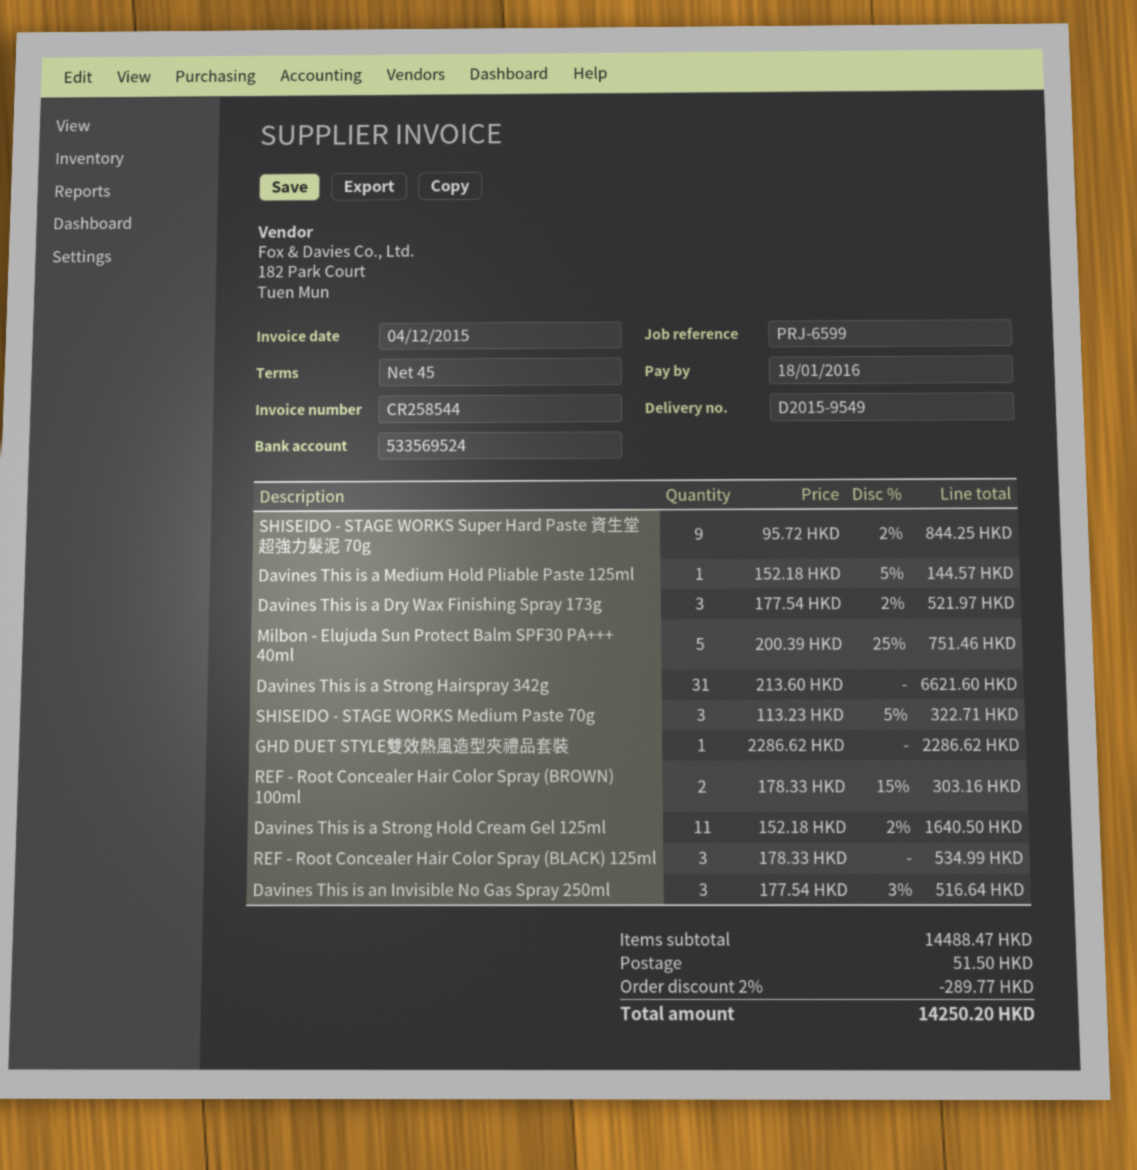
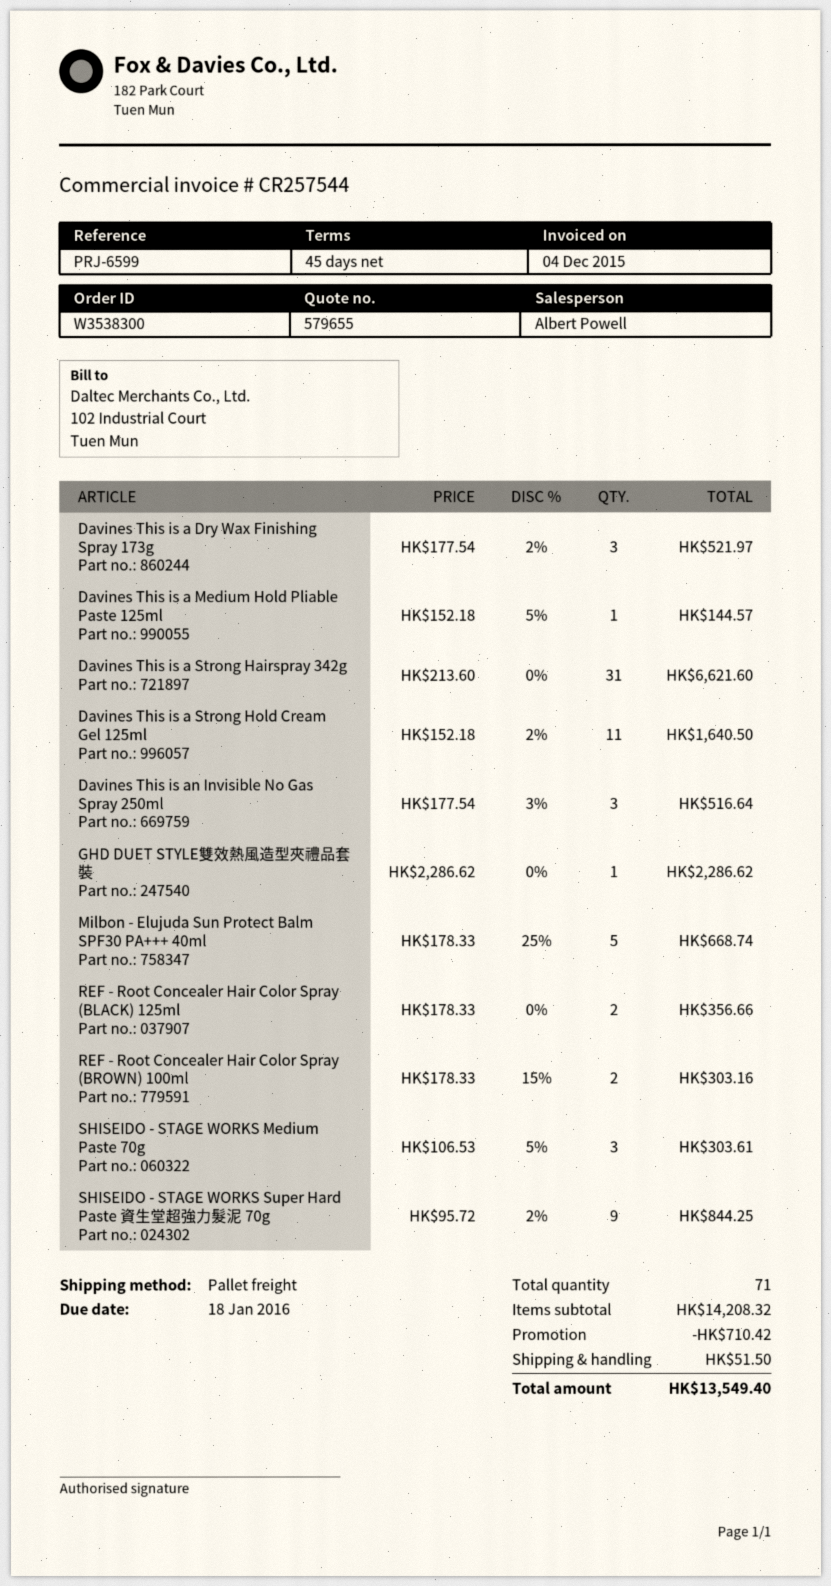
invoice number: CR258544 -> CR257544
Milbon - Elujuda Sun Protect Balm SPF30 PA+++ 40ml: 5 x 200.39 - 25% = 751.46 -> 5 x 178.33 - 25% = 668.74
SHISEIDO - STAGE WORKS Medium Paste 70g: 3 x 113.23 - 5% = 322.71 -> 3 x 106.53 - 5% = 303.61
REF - Root Concealer Hair Color Spray (BLACK) 125ml: 3 x 178.33 = 534.99 -> 2 x 178.33 = 356.66
subtotal: 14488.47 -> 14208.32
discount: 289.77 -> 710.42
total: 14250.20 -> 13549.40

